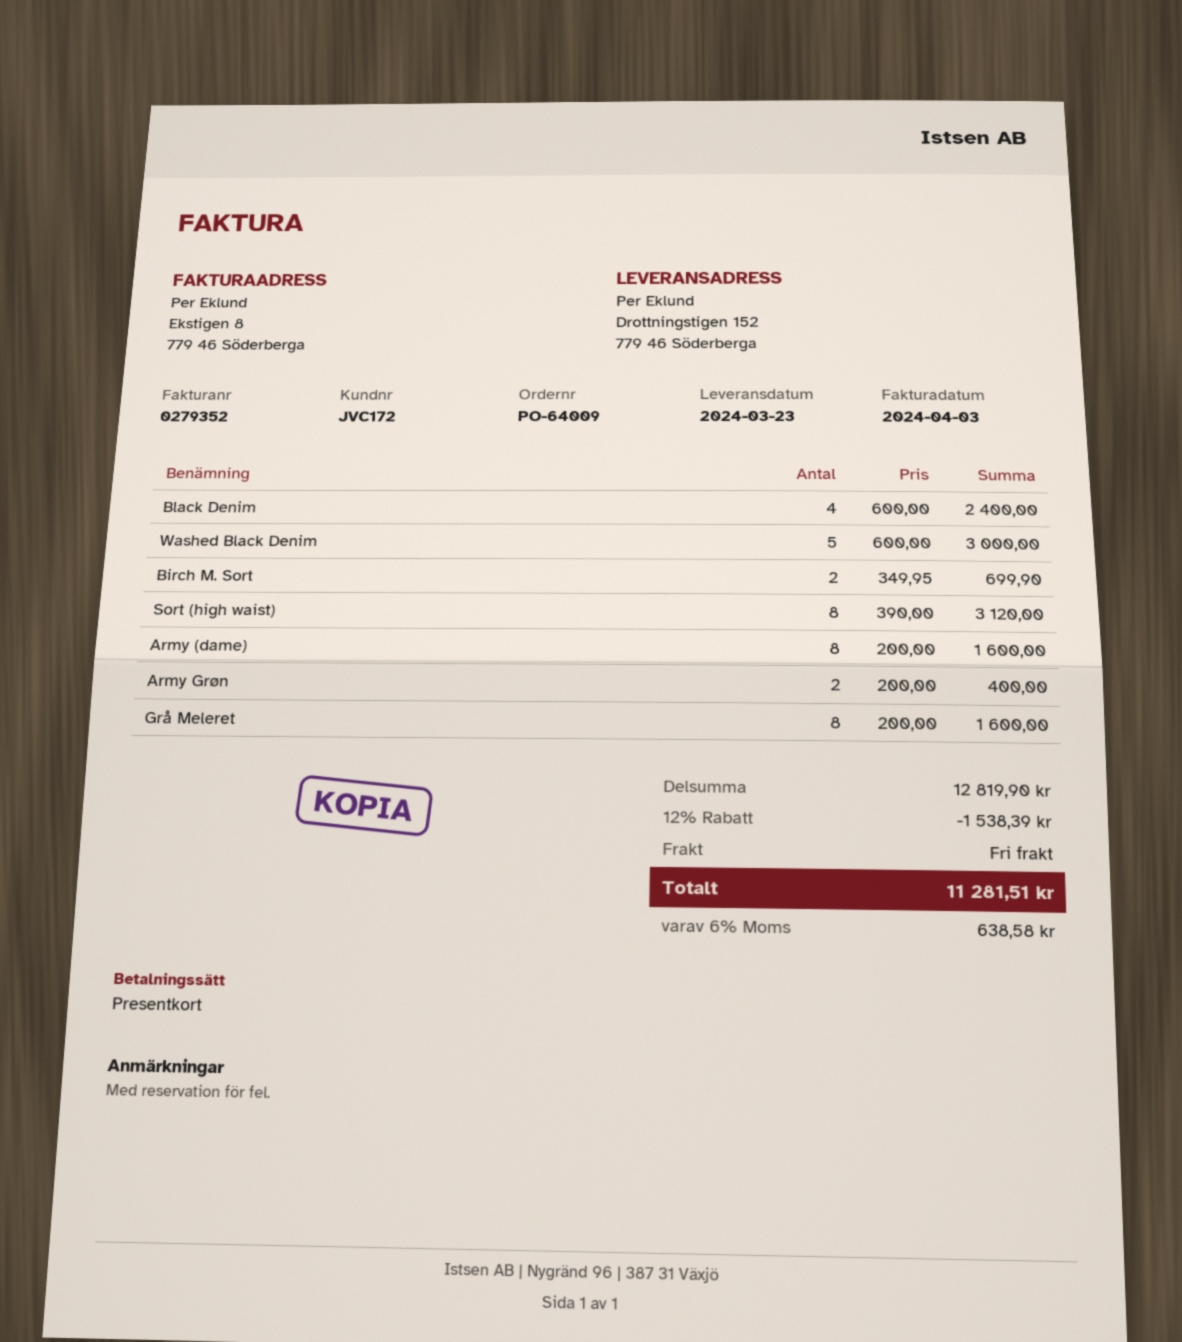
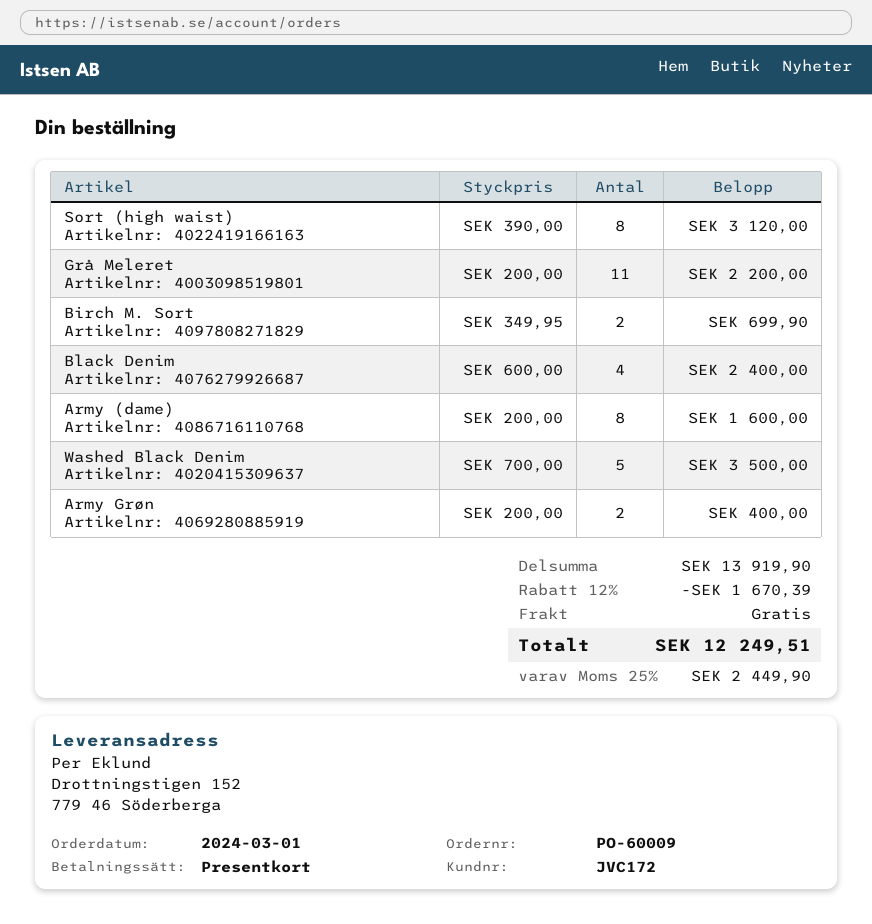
order number: PO-64009 -> PO-60009
Washed Black Denim: 5 x 600.00 = 3000.00 -> 5 x 700.00 = 3500.00
Grå Meleret: 8 x 200.00 = 1600.00 -> 11 x 200.00 = 2200.00
subtotal: 12819.90 -> 13919.90
discount: 12% = 1538.39 -> 12% = 1670.39
tax: 6% = 638.58 -> 25% = 2449.90
total: 11281.51 -> 12249.51

